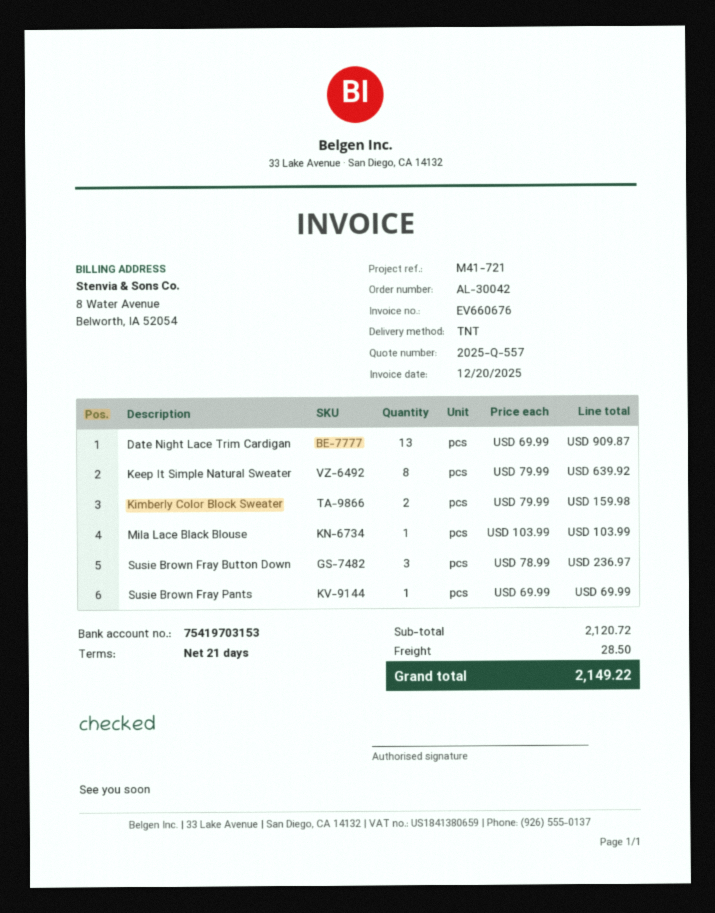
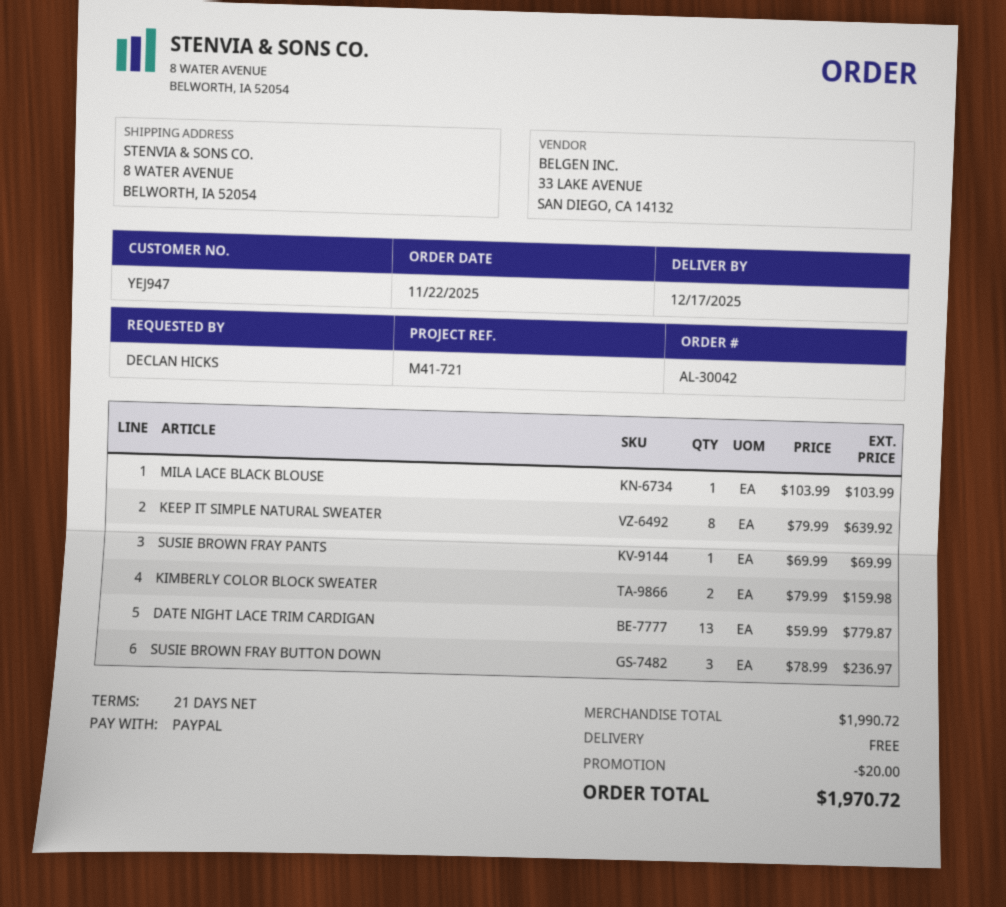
Date Night Lace Trim Cardigan: 13 x 69.99 = 909.87 -> 13 x 59.99 = 779.87
subtotal: 2120.72 -> 1990.72
discount: none -> 20.00
shipping: 28.50 -> 0.00
total: 2149.22 -> 1970.72

